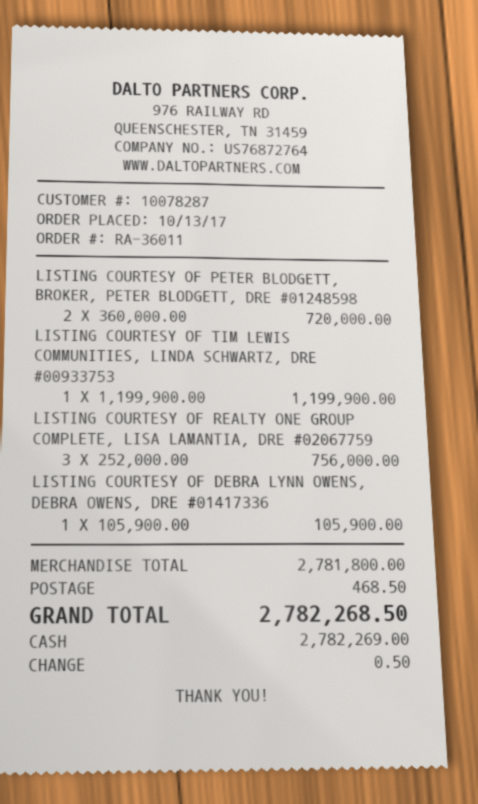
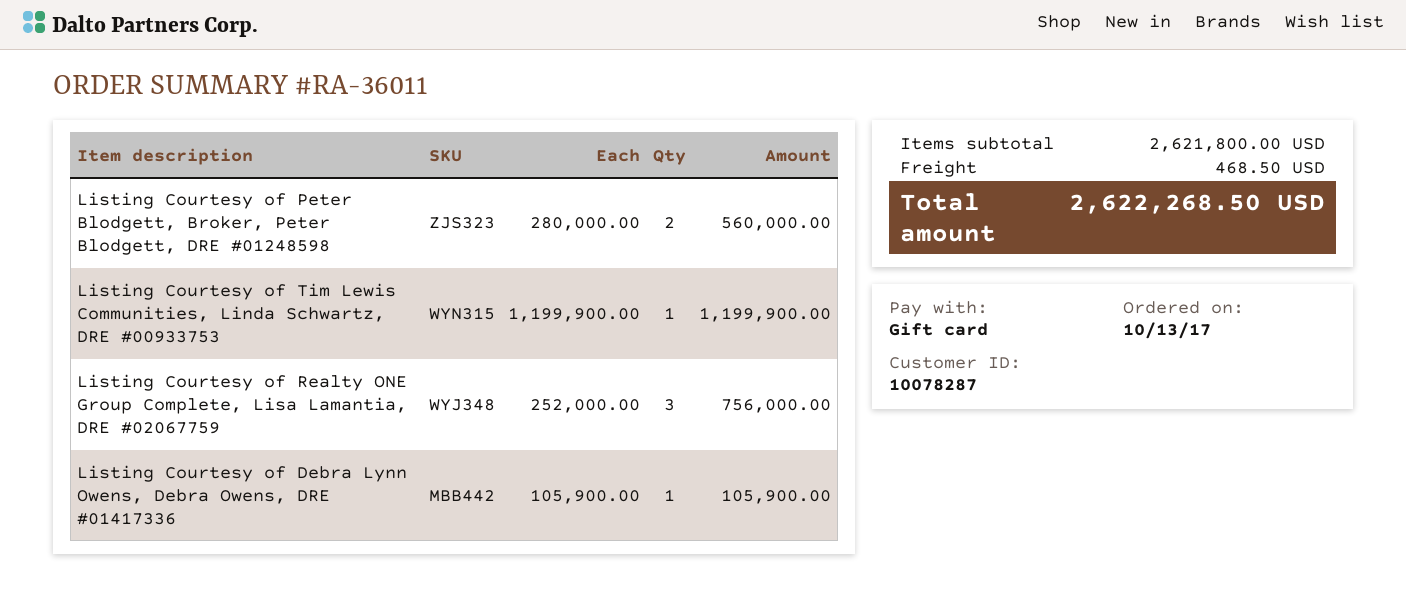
payment method: cash -> gift card
LISTING COURTESY OF PETER BLODGETT, BROKER, PETER BLODGETT, DRE #01248598: 2 x 360000.00 = 720000.00 -> 2 x 280000.00 = 560000.00
subtotal: 2781800.00 -> 2621800.00
total: 2782268.50 -> 2622268.50

